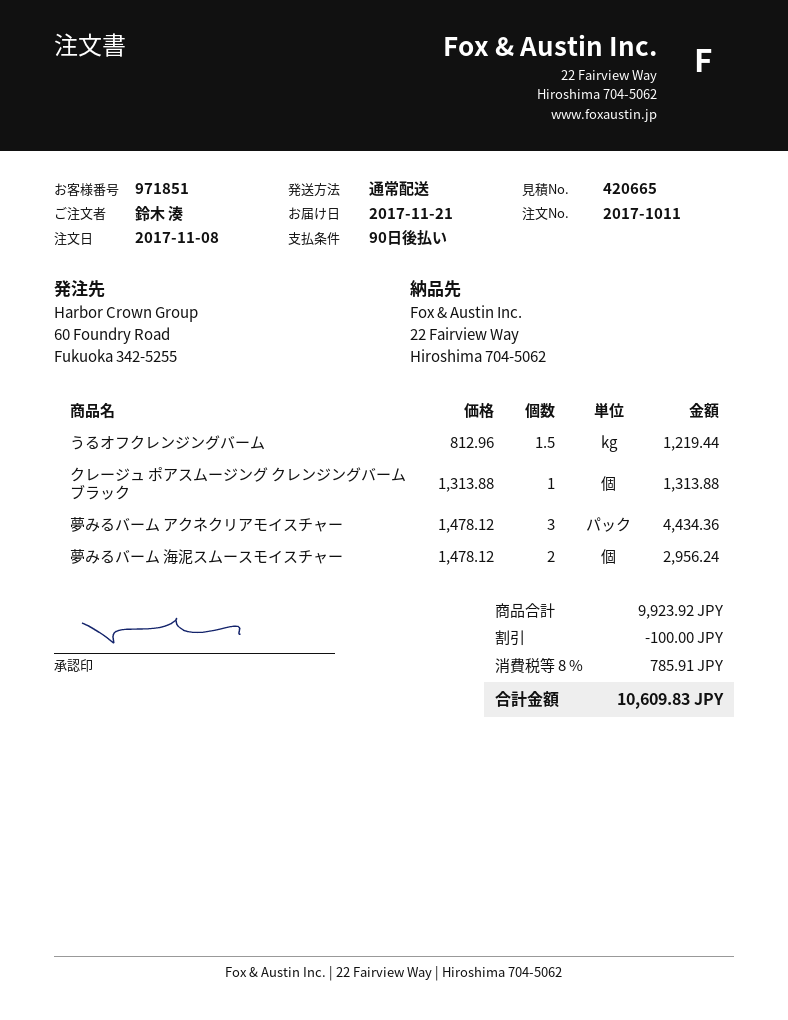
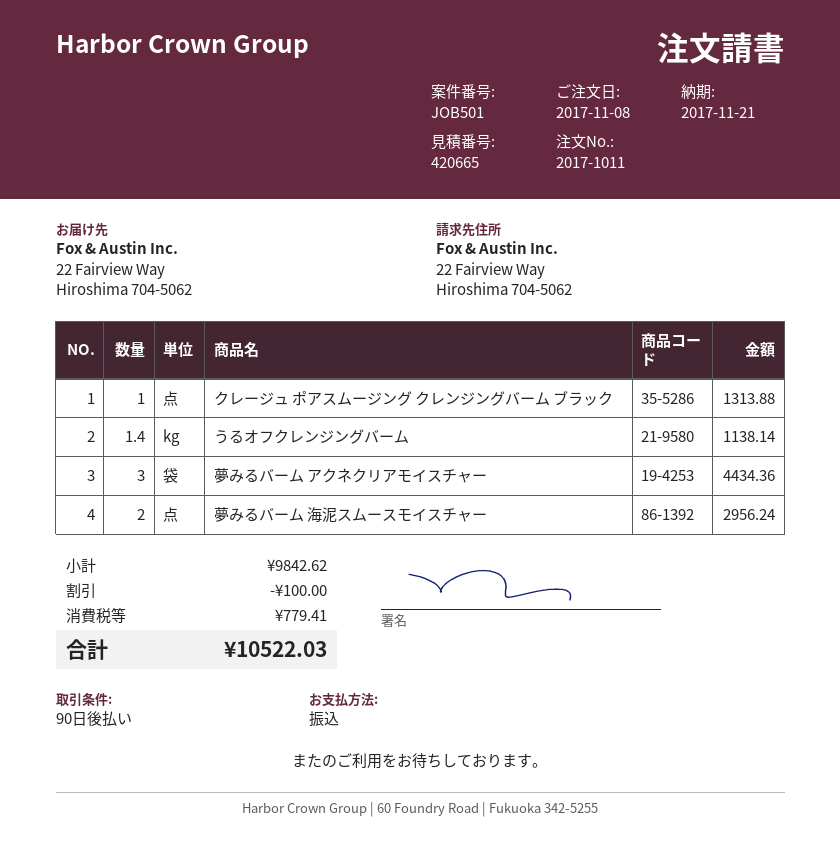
うるオフクレンジングバーム: 1.5 for 1219.44 -> 1.4 for 1138.14
subtotal: 9923.92 -> 9842.62
tax: 785.91 -> 779.41
total: 10609.83 -> 10522.03

